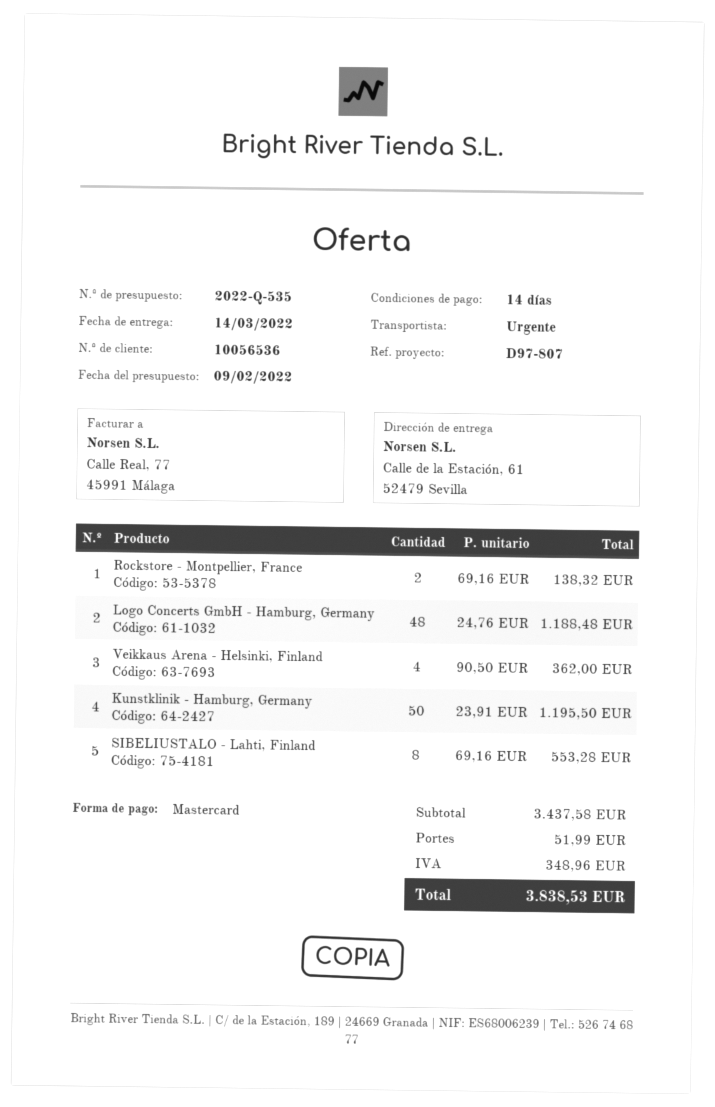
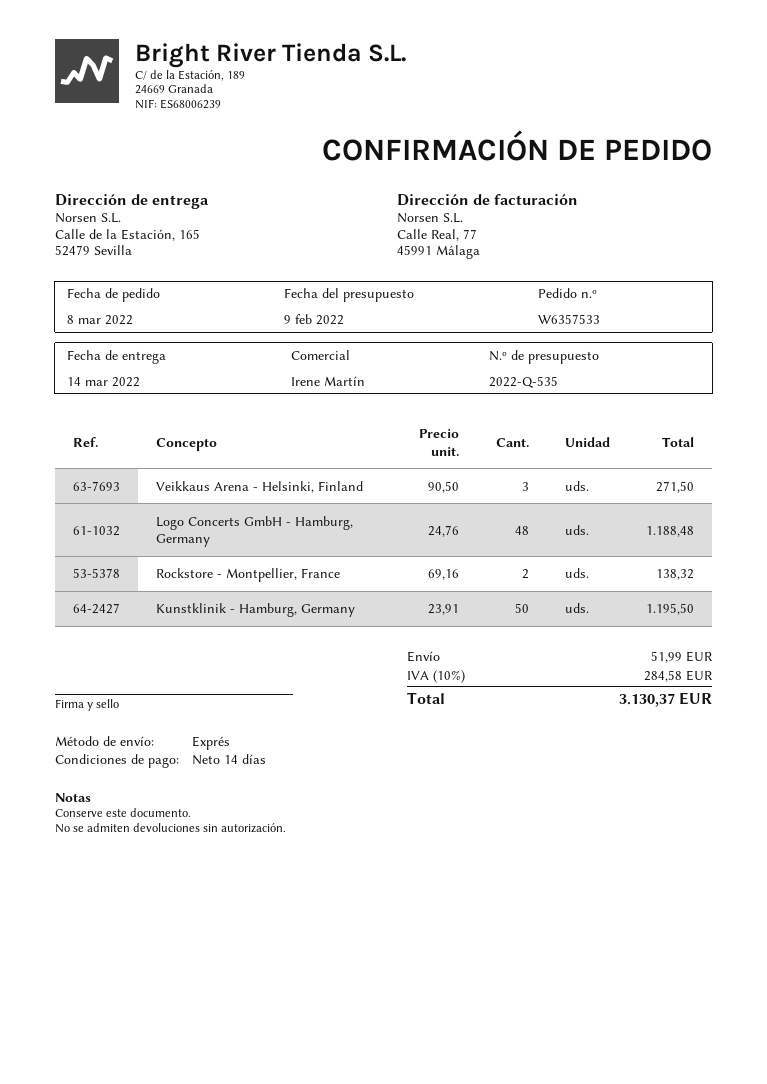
ship to: Calle de la Estación, 61, 52479 Sevilla -> Calle de la Estación, 165, 52479 Sevilla
Veikkaus Arena - Helsinki, Finland: 4 x 90.50 = 362.00 -> 3 x 90.50 = 271.50
SIBELIUSTALO - Lahti, Finland: 8 x 69.16 = 553.28 -> none
tax: 348.96 -> 284.58
total: 3838.53 -> 3130.37

